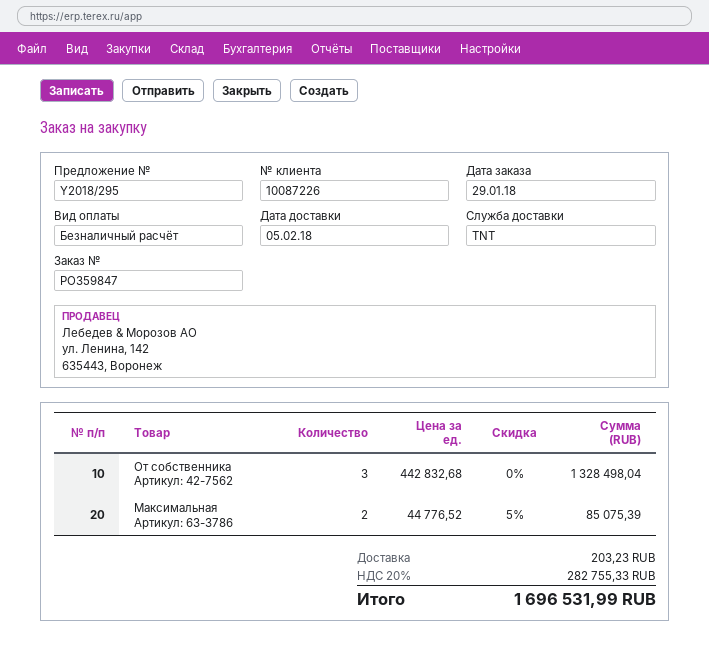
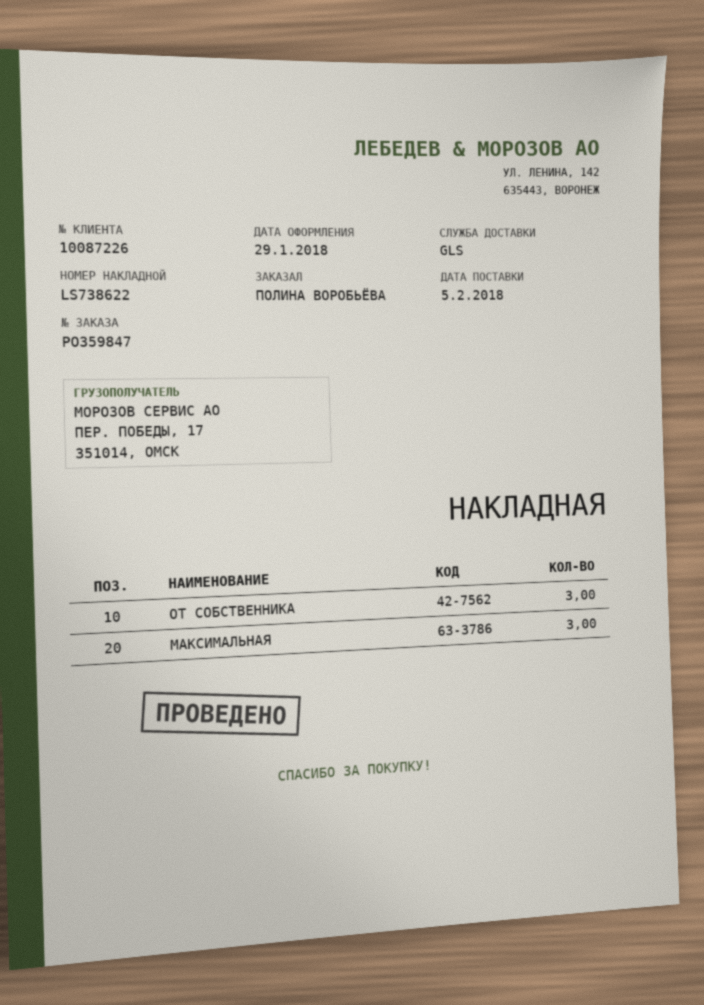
shipping method: TNT -> GLS
Максимальная: 2 -> 3

